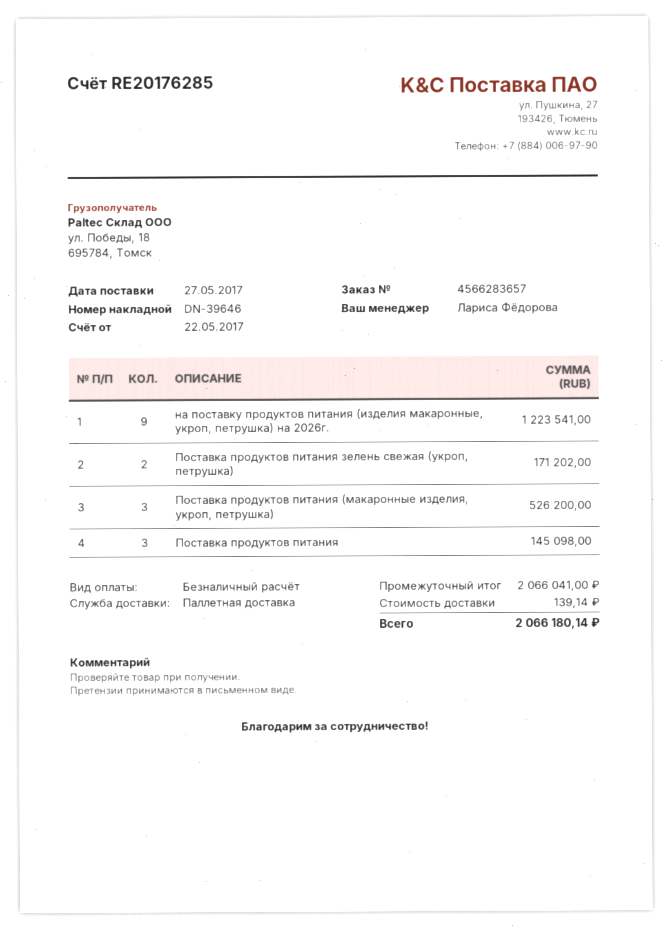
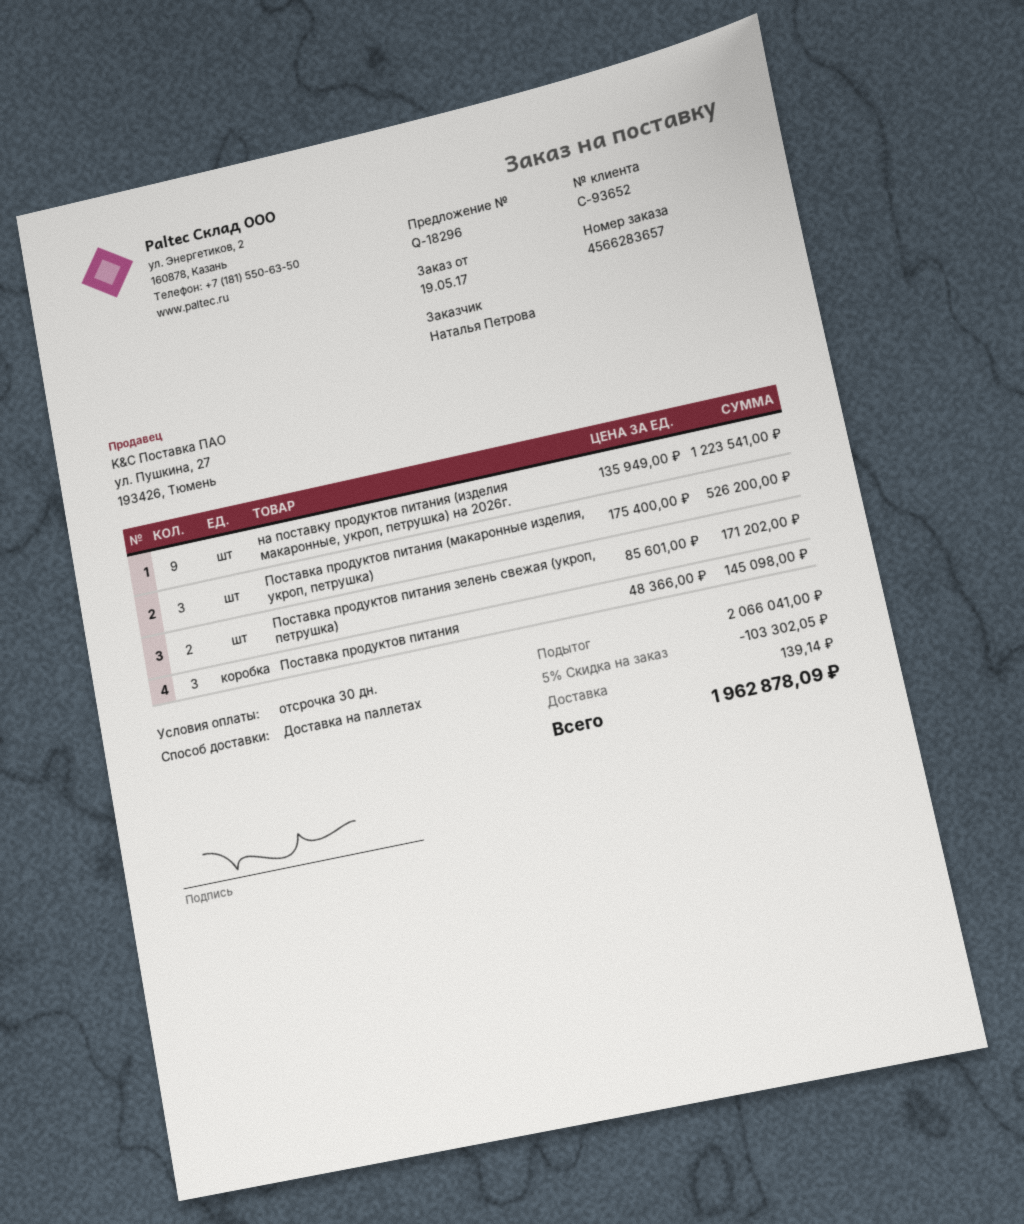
discount: none -> 5% = 103302.05
total: 2066180.14 -> 1962878.09

